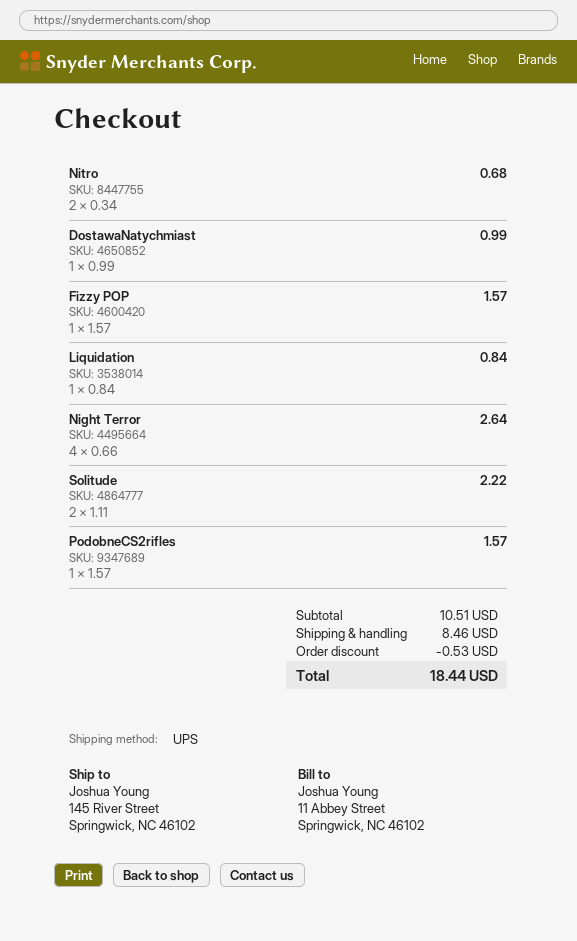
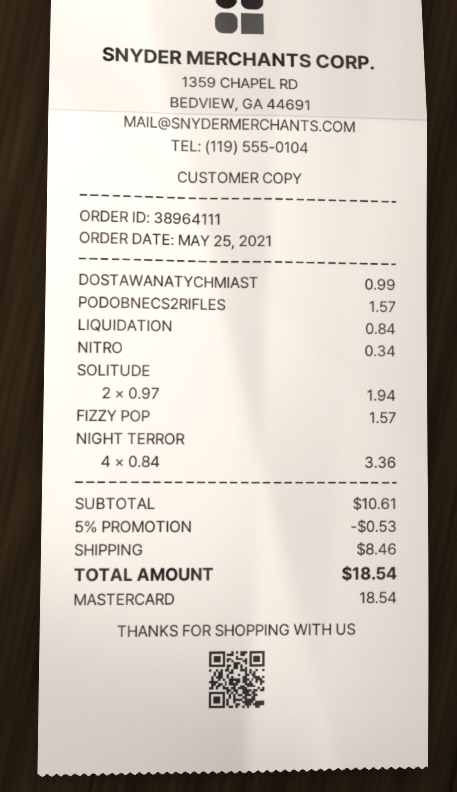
Nitro: 2 x 0.34 = 0.68 -> 1 x 0.34 = 0.34
Night Terror: 4 x 0.66 = 2.64 -> 4 x 0.84 = 3.36
Solitude: 2 x 1.11 = 2.22 -> 2 x 0.97 = 1.94
subtotal: 10.51 -> 10.61
total: 18.44 -> 18.54

